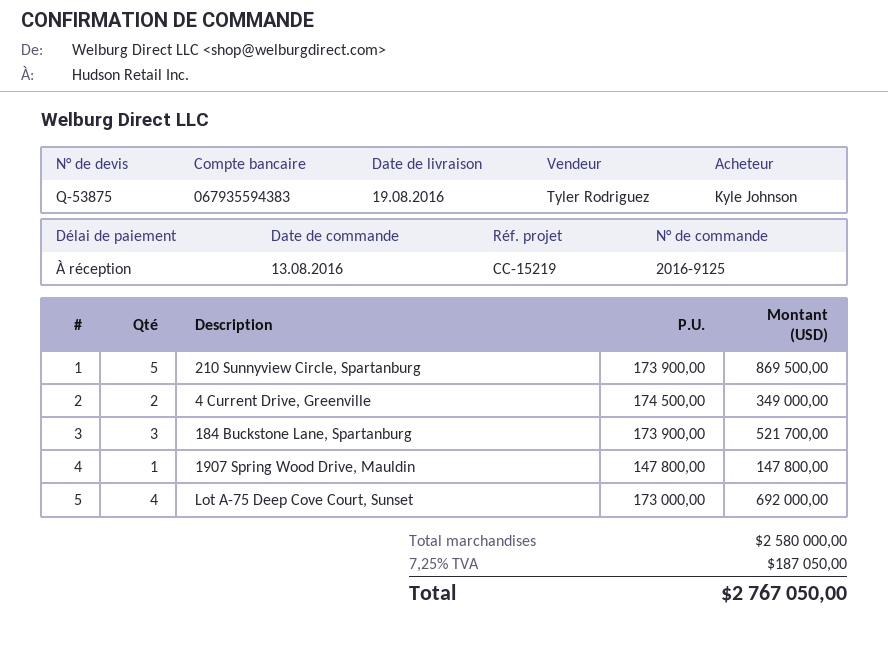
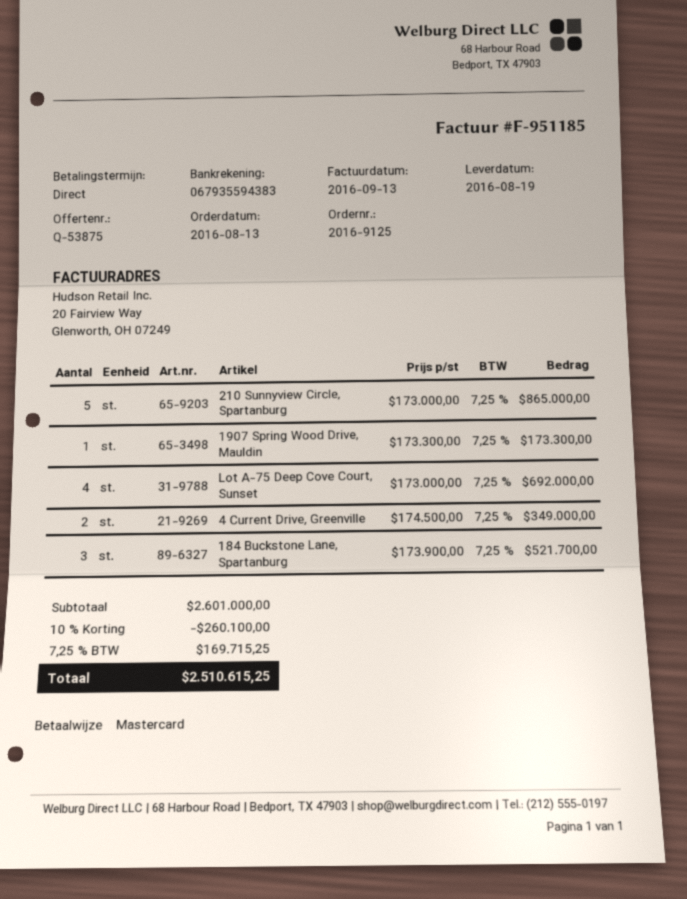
210 Sunnyview Circle, Spartanburg: 5 x 173900.00 = 869500.00 -> 5 x 173000.00 = 865000.00
1907 Spring Wood Drive, Mauldin: 1 x 147800.00 = 147800.00 -> 1 x 173300.00 = 173300.00
subtotal: 2580000.00 -> 2601000.00
discount: none -> 10% = 260100.00
tax: 7.25% = 187050.00 -> 7.25% = 169715.25
total: 2767050.00 -> 2510615.25

